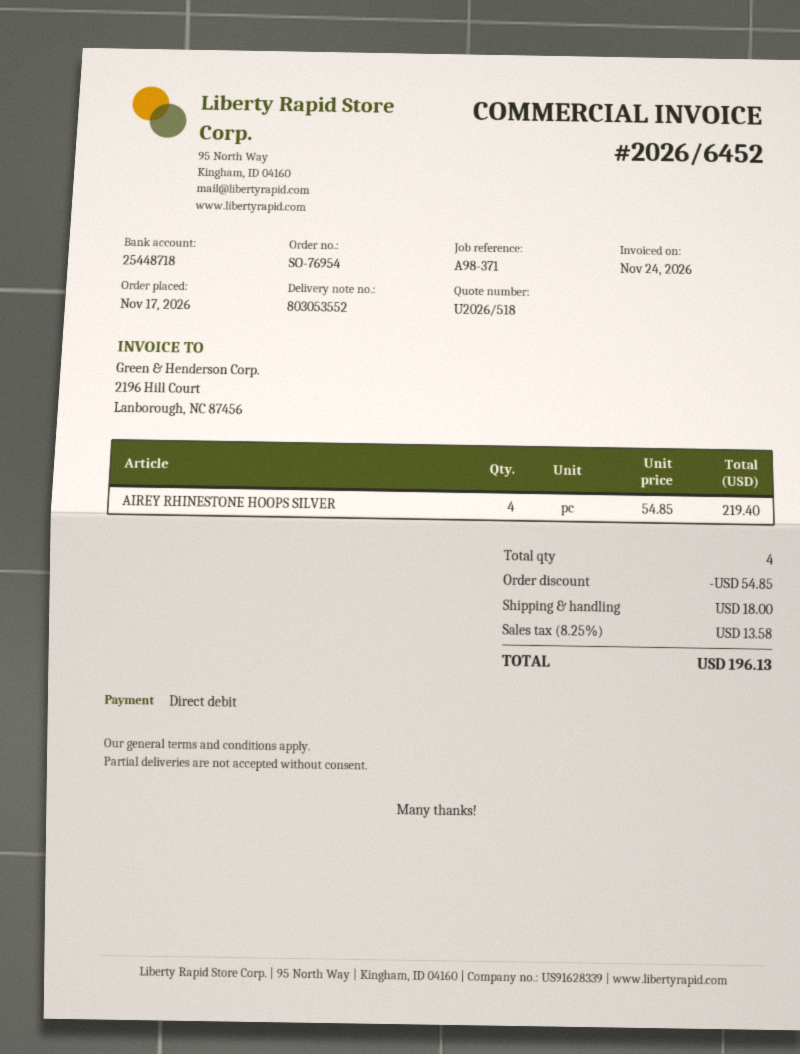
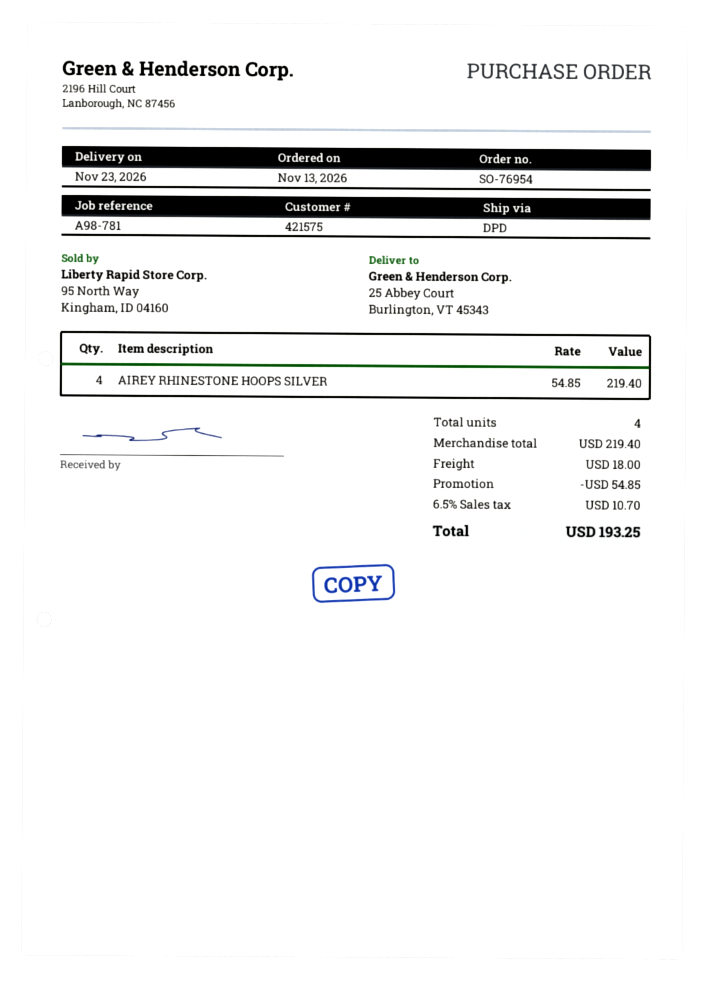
order date: 2026-11-17 -> 2026-11-13
reference: A98-371 -> A98-781
tax: 8.25% = 13.58 -> 6.5% = 10.70
total: 196.13 -> 193.25

